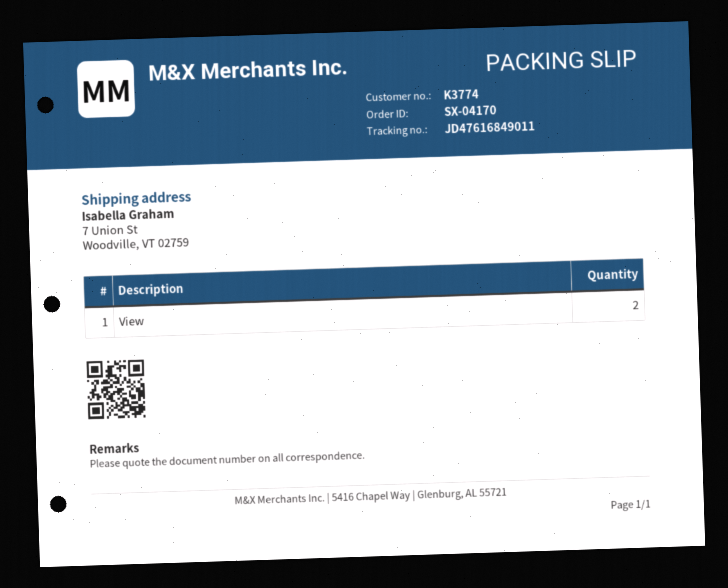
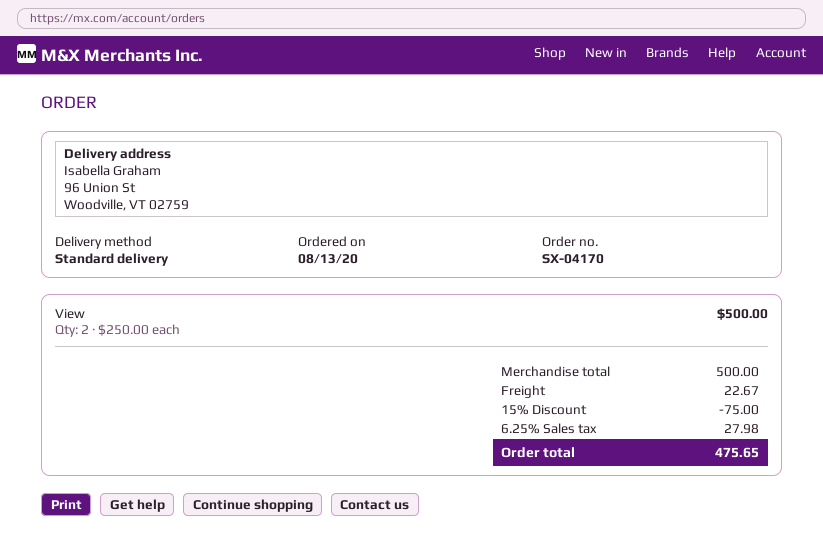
ship to: 7 Union St, Woodville, VT 02759 -> 96 Union St, Woodville, VT 02759

